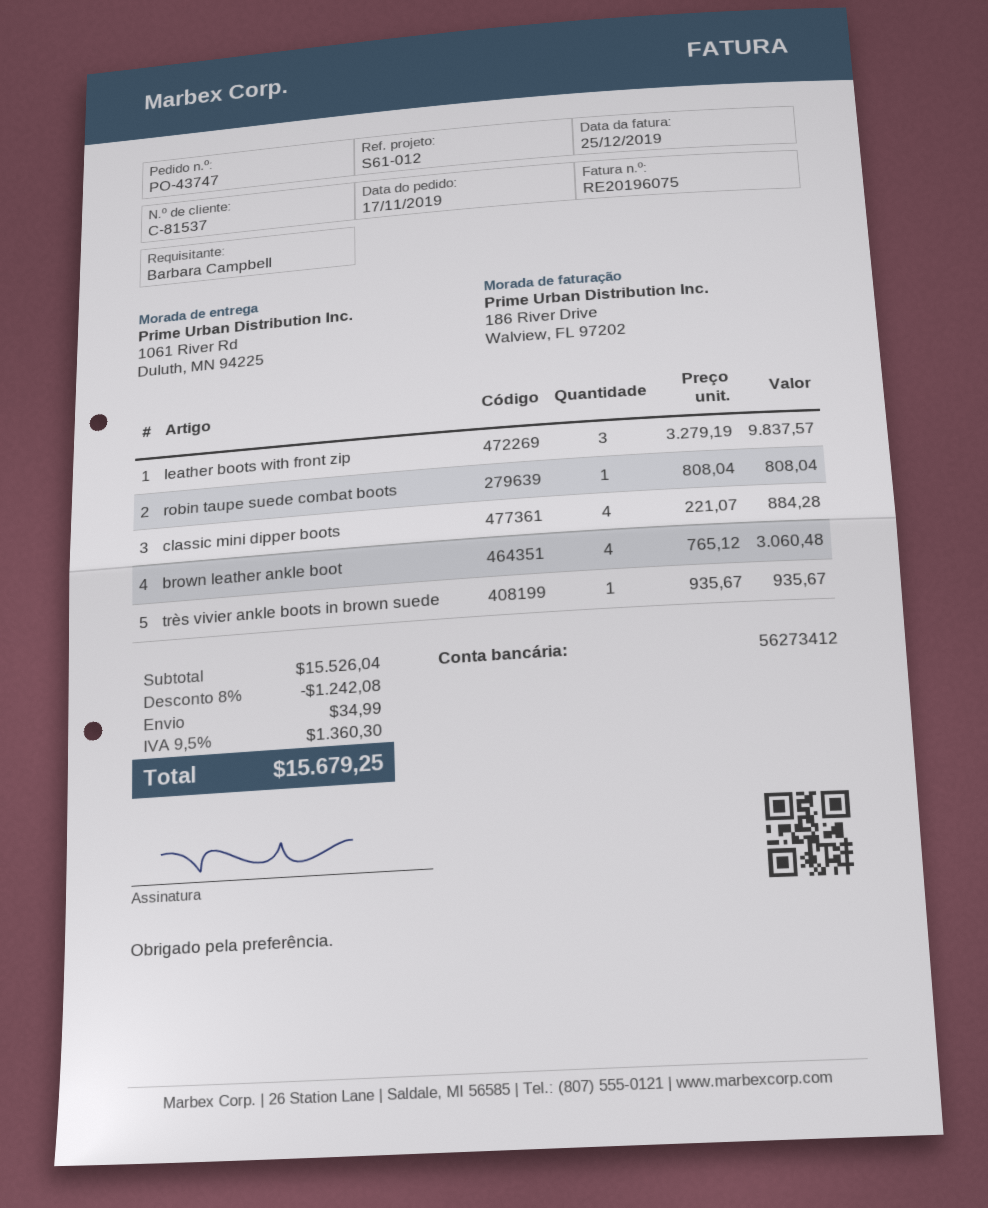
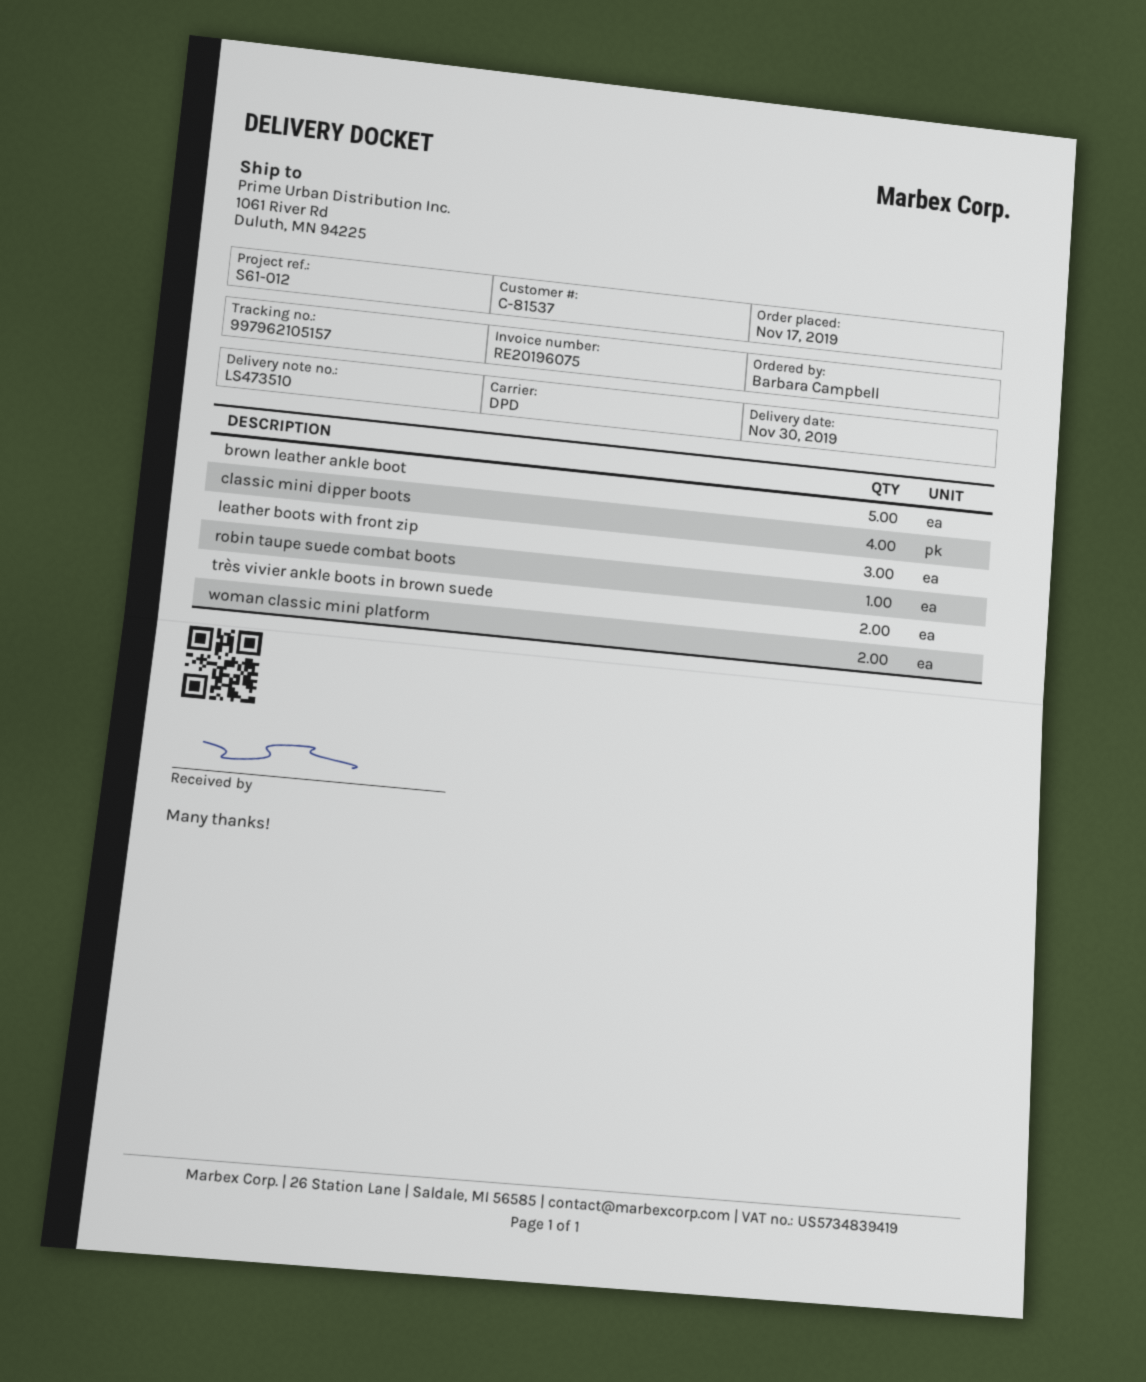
brown leather ankle boot: 4 -> 5
très vivier ankle boots in brown suede: 1 -> 2
woman classic mini platform: none -> 2

